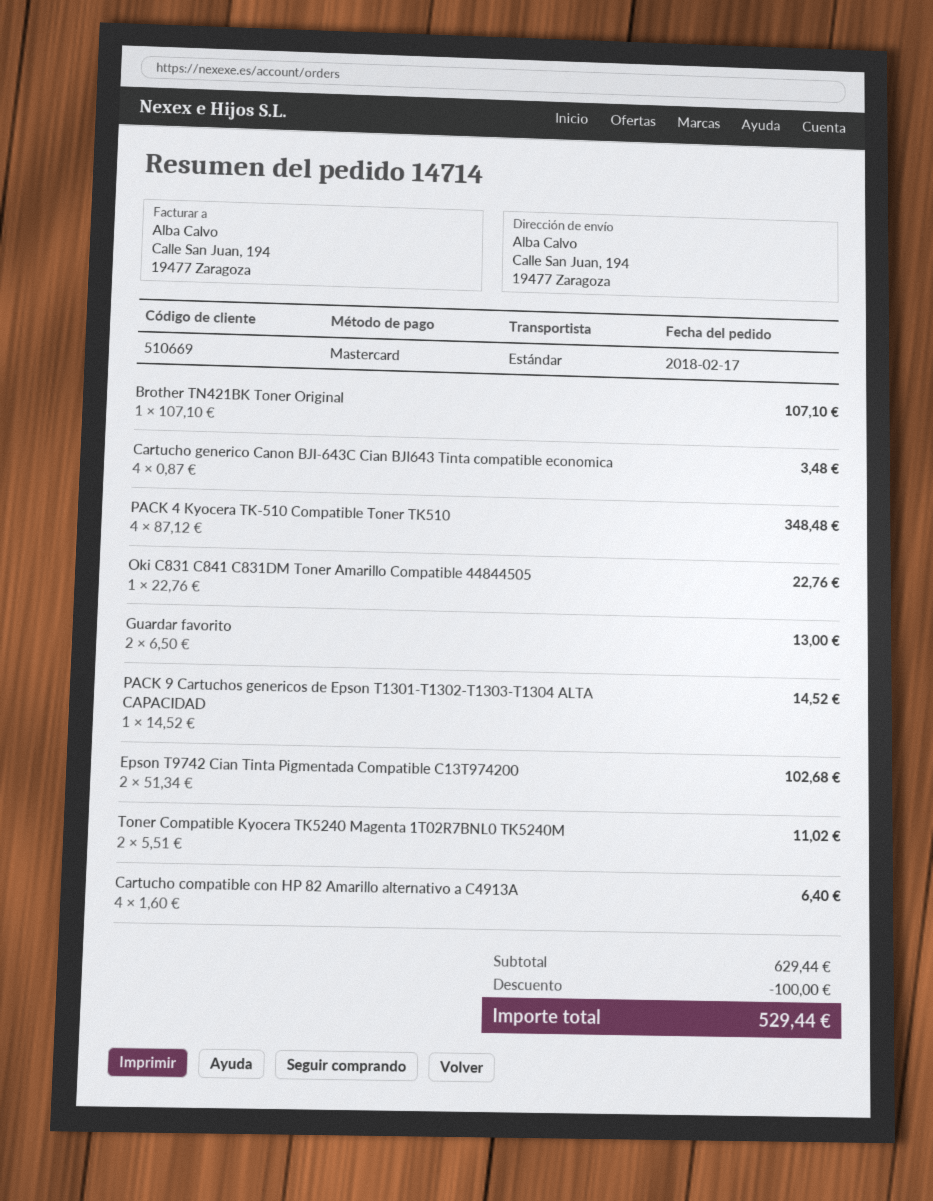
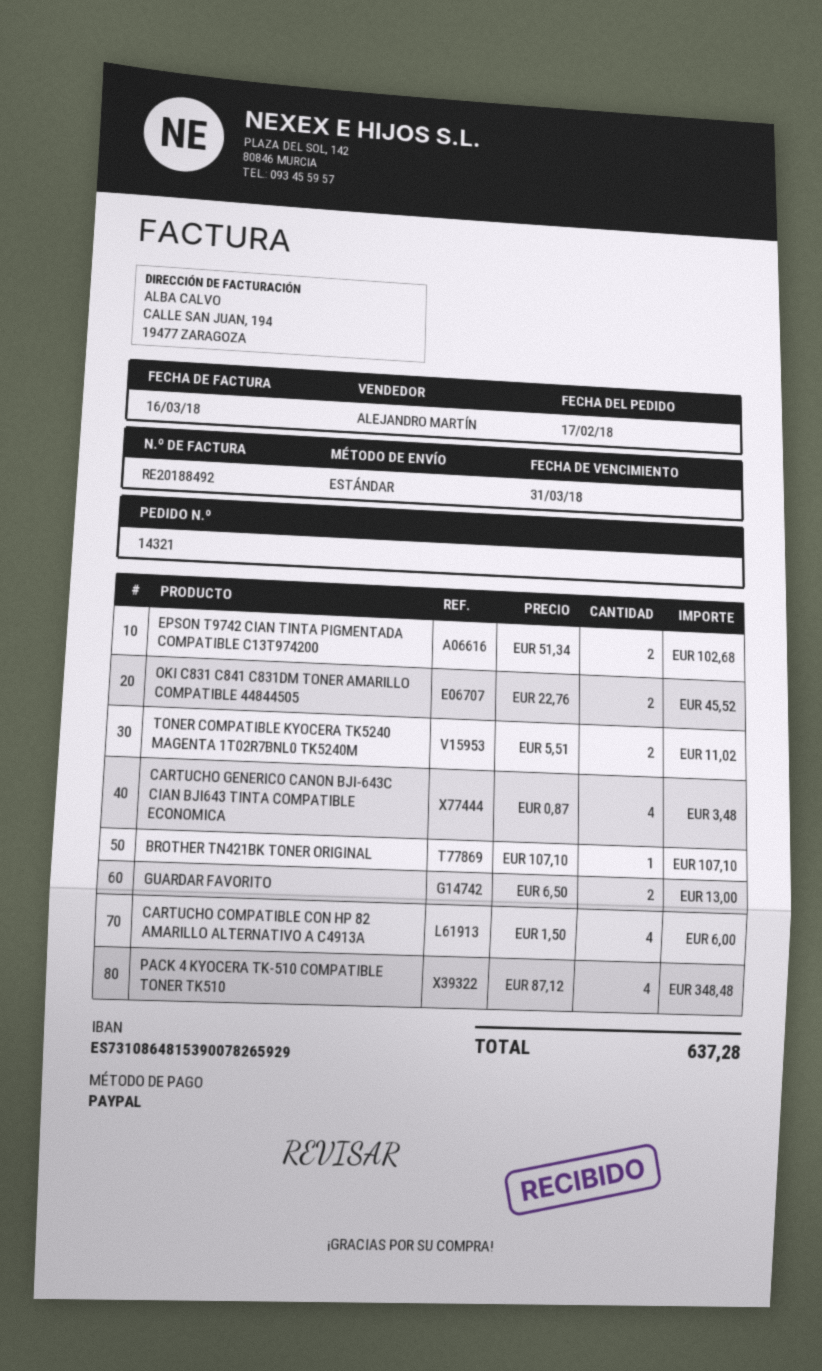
order number: 14714 -> 14321
payment method: Mastercard -> PayPal
Oki C831 C841 C831DM Toner Amarillo Compatible 44844505: 1 x 22.76 = 22.76 -> 2 x 22.76 = 45.52
PACK 9 Cartuchos genericos de Epson T1301-T1302-T1303-T1304 ALTA CAPACIDAD: 1 x 14.52 = 14.52 -> none
Cartucho compatible con HP 82 Amarillo alternativo a C4913A: 4 x 1.60 = 6.40 -> 4 x 1.50 = 6.00
discount: 100.00 -> none
total: 529.44 -> 637.28

